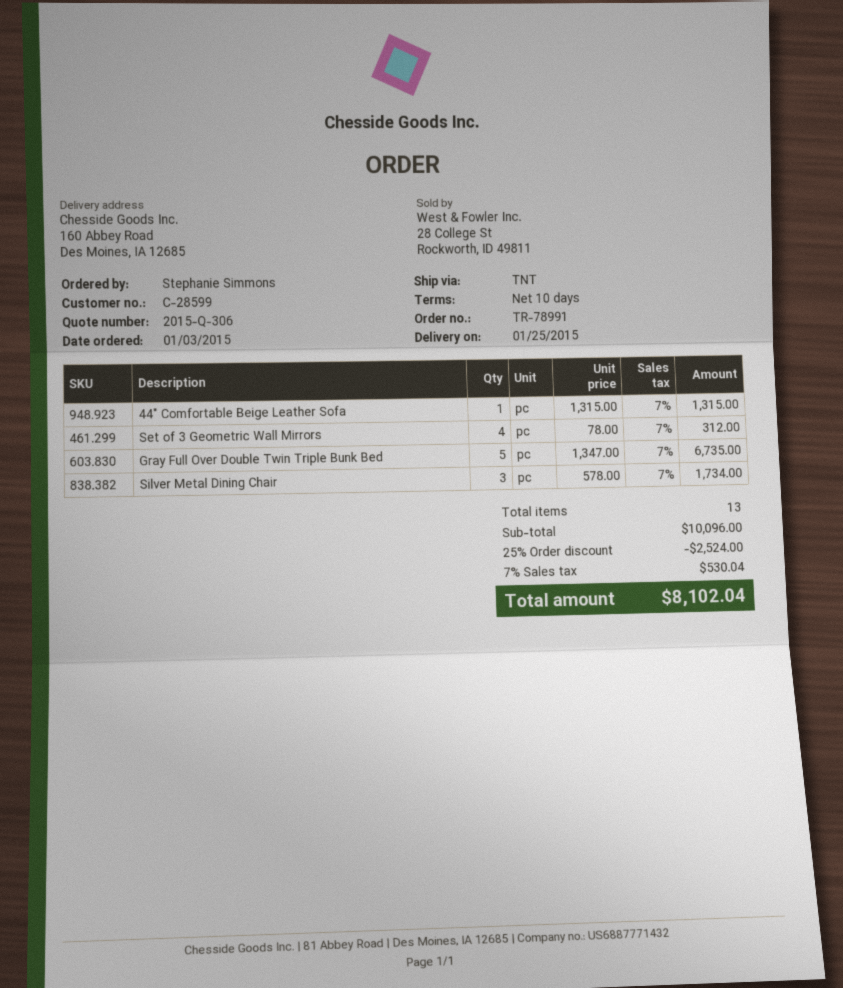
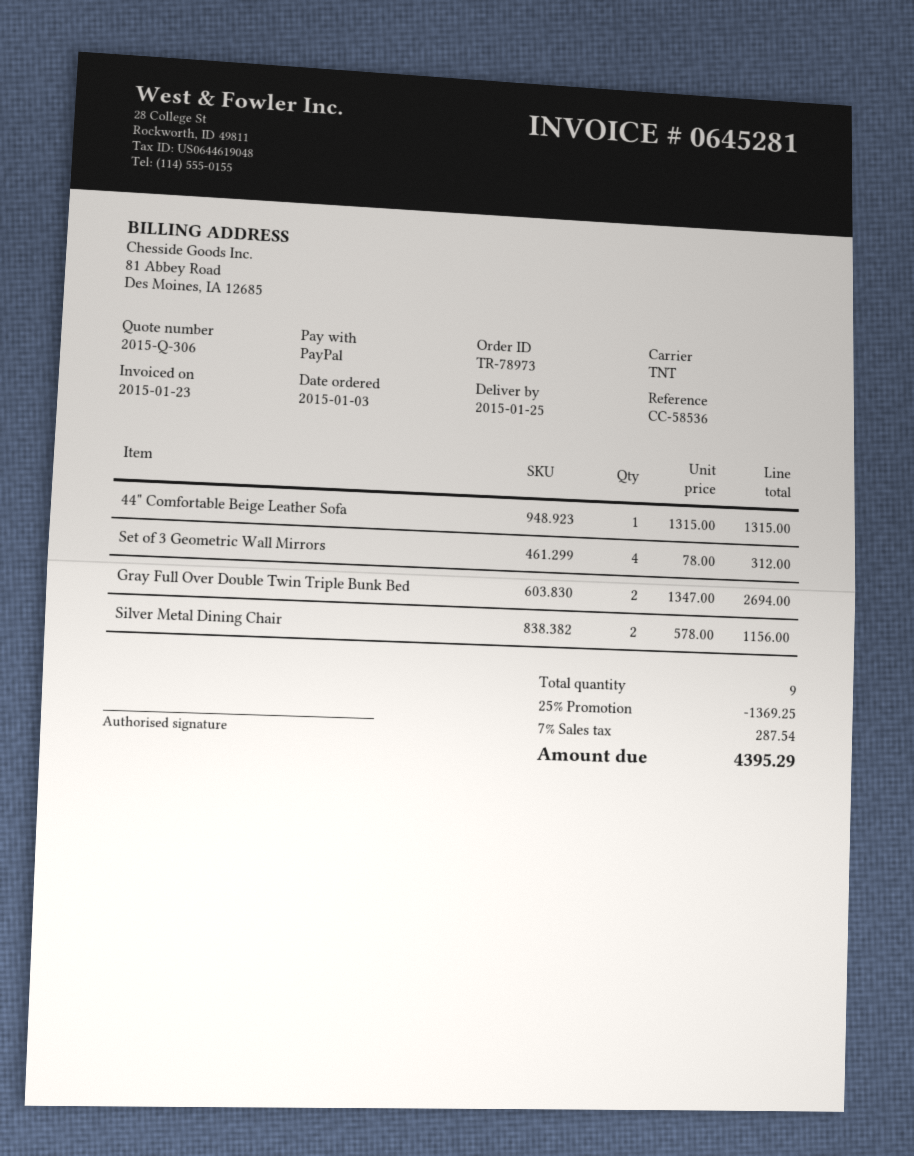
order number: TR-78991 -> TR-78973
Gray Full Over Double Twin Triple Bunk Bed: 5 x 1347.00 = 6735.00 -> 2 x 1347.00 = 2694.00
Silver Metal Dining Chair: 3 x 578.00 = 1734.00 -> 2 x 578.00 = 1156.00
total quantity: 13 -> 9
discount: 25% = 2524.00 -> 25% = 1369.25
tax: 7% = 530.04 -> 7% = 287.54
total: 8102.04 -> 4395.29

